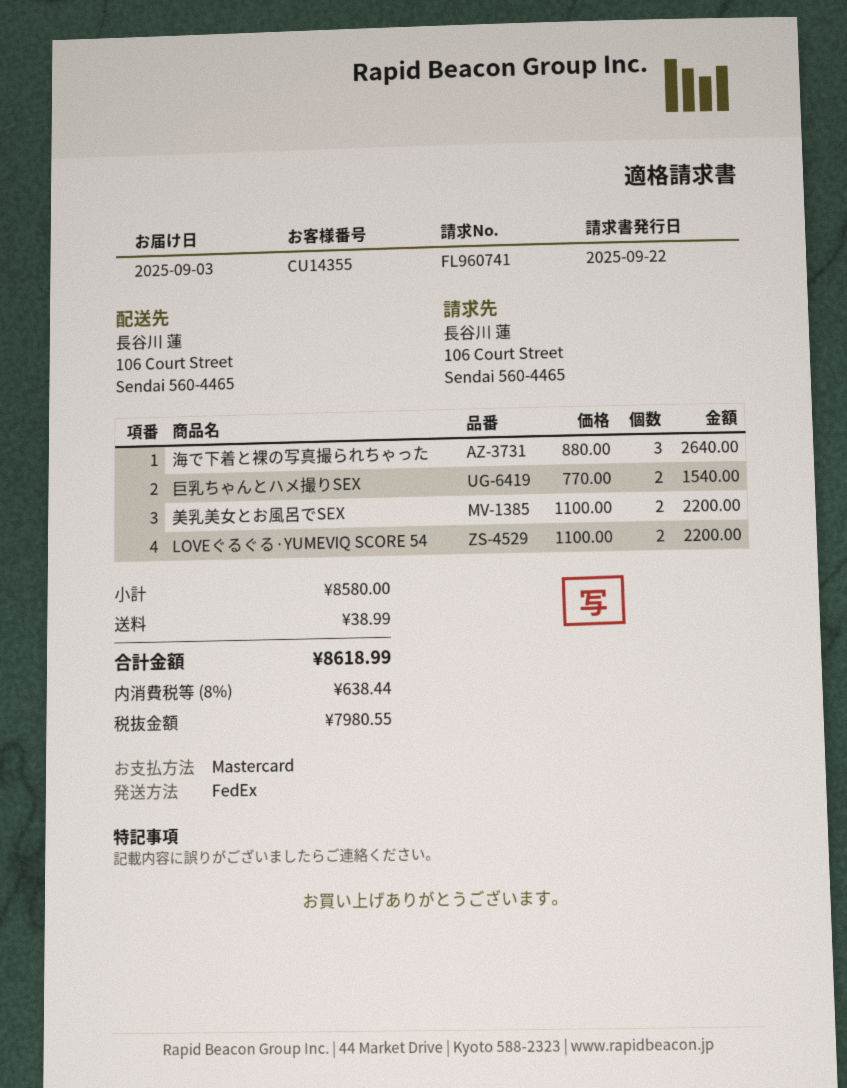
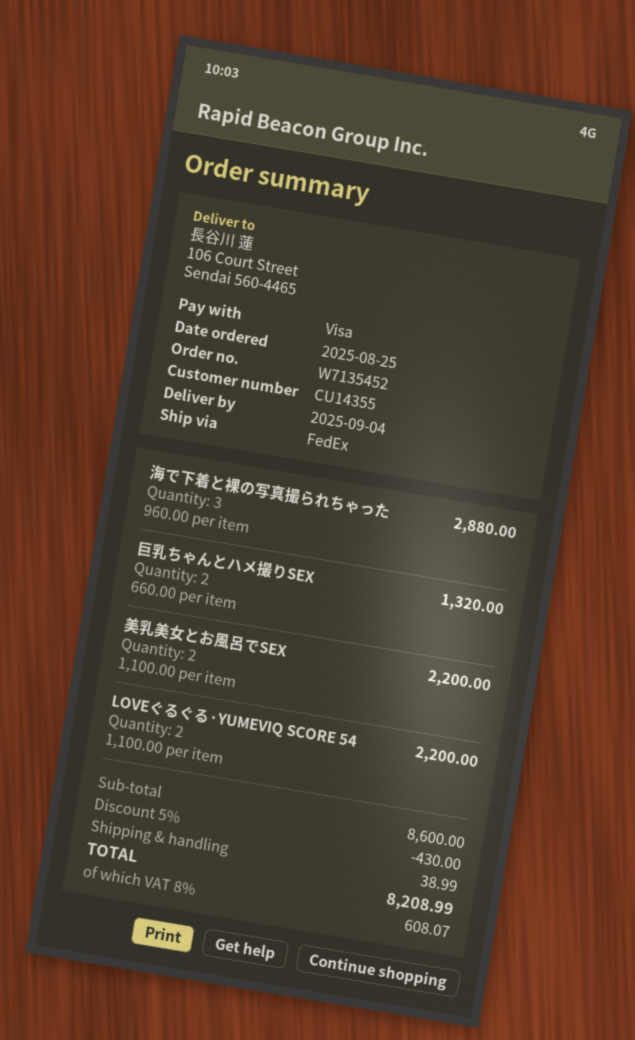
delivery date: 2025-09-03 -> 2025-09-04
payment method: Mastercard -> Visa
海で下着と裸の写真撮られちゃった: 3 x 880.00 = 2640.00 -> 3 x 960.00 = 2880.00
巨乳ちゃんとハメ撮りSEX: 2 x 770.00 = 1540.00 -> 2 x 660.00 = 1320.00
subtotal: 8580.00 -> 8600.00
discount: none -> 5% = 430.00
tax: 8% = 638.44 -> 8% = 608.07
total: 8618.99 -> 8208.99

